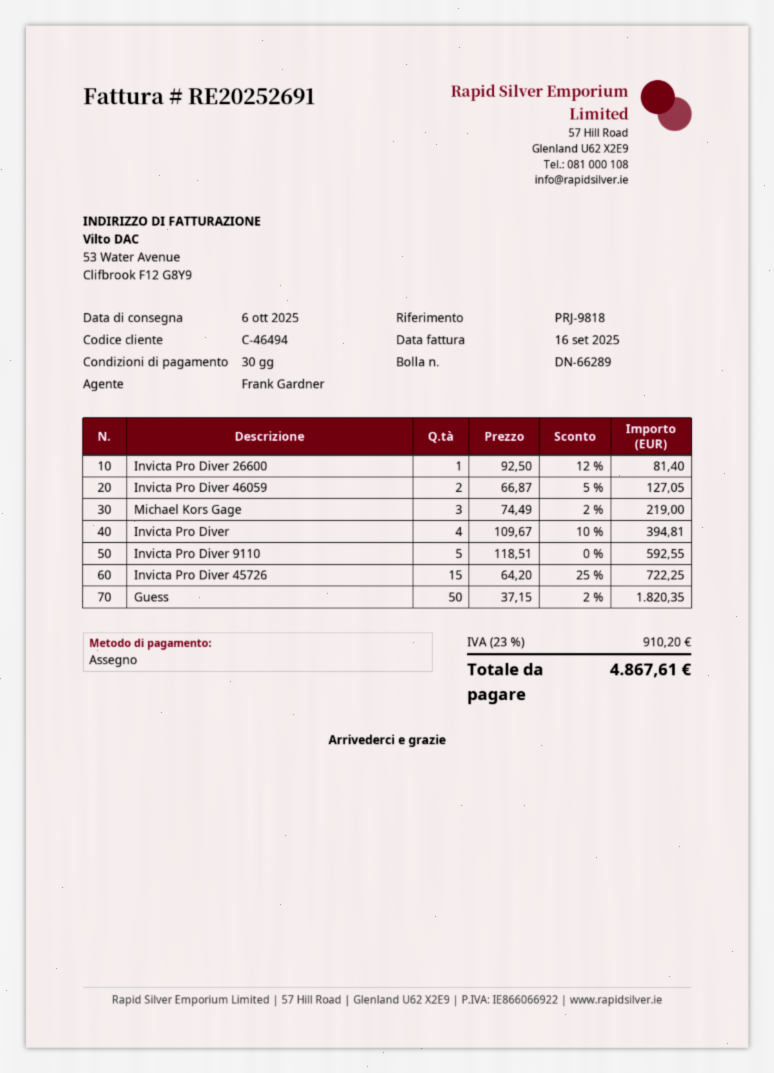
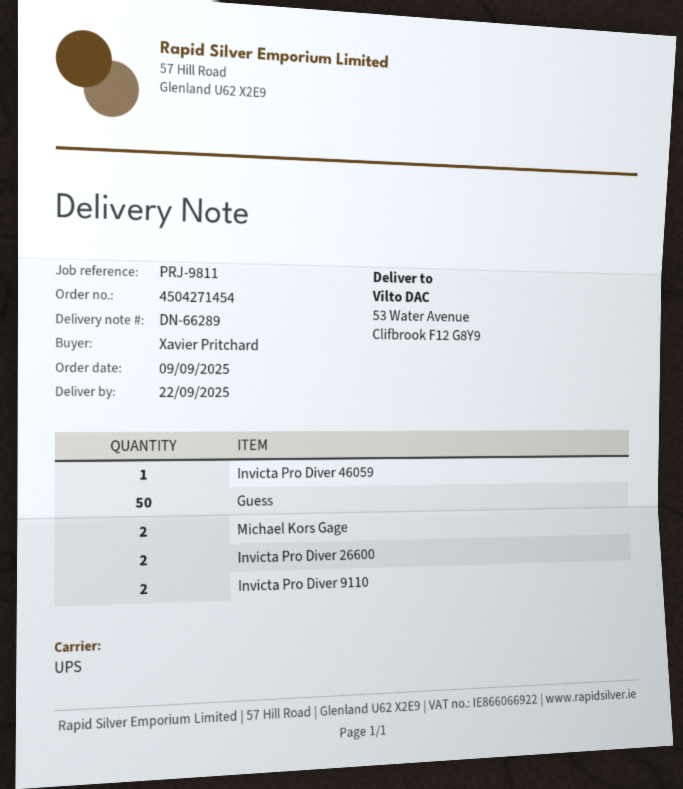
delivery date: 2025-10-06 -> 2025-09-22
reference: PRJ-9818 -> PRJ-9811
Invicta Pro Diver 26600: 1 -> 2
Invicta Pro Diver 46059: 2 -> 1
Michael Kors Gage: 3 -> 2
Invicta Pro Diver: 4 -> none
Invicta Pro Diver 9110: 5 -> 2
Invicta Pro Diver 45726: 15 -> none

